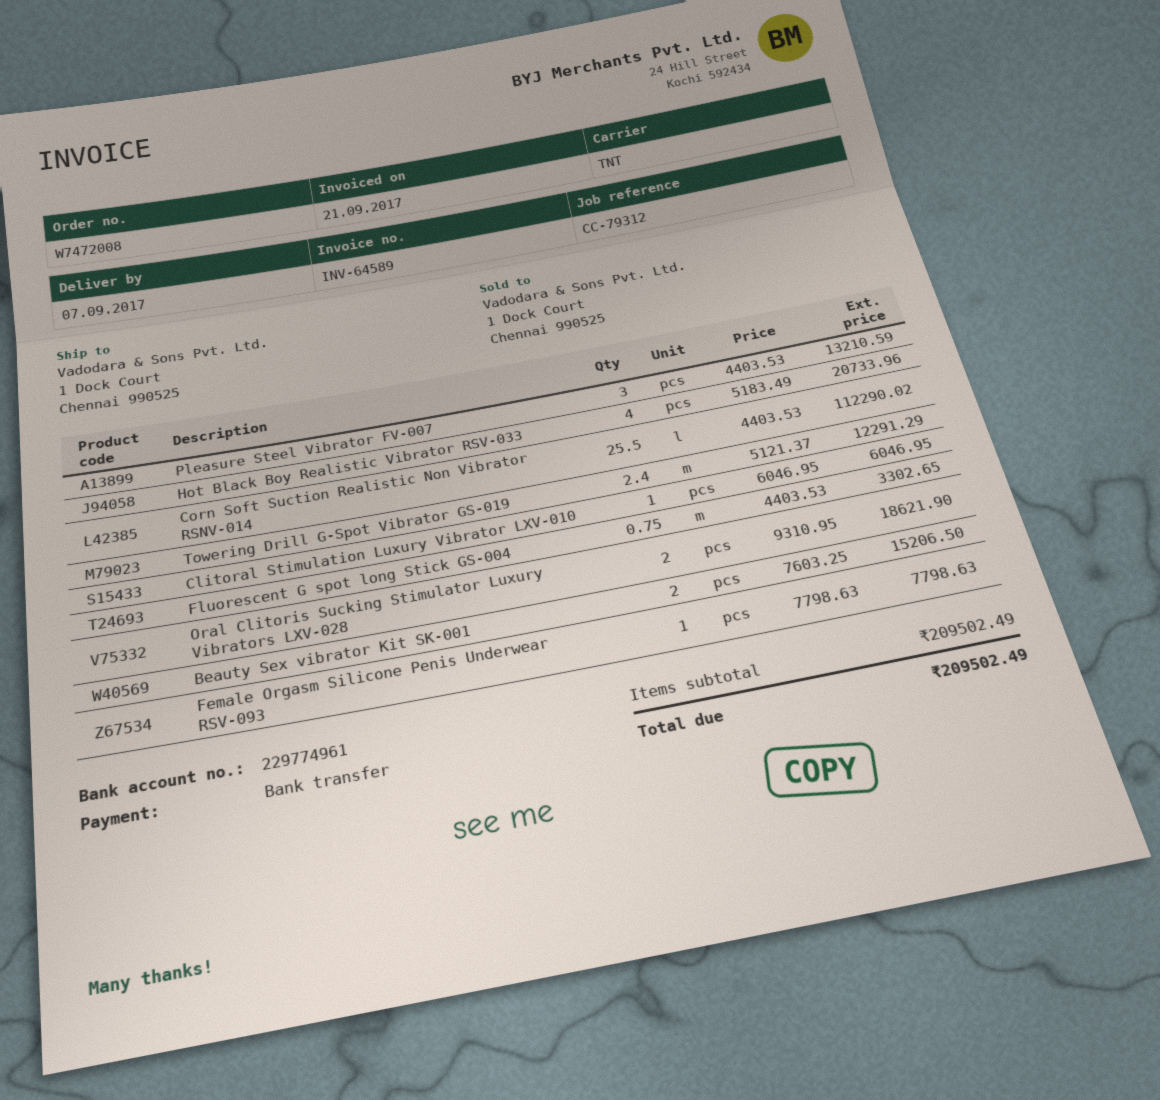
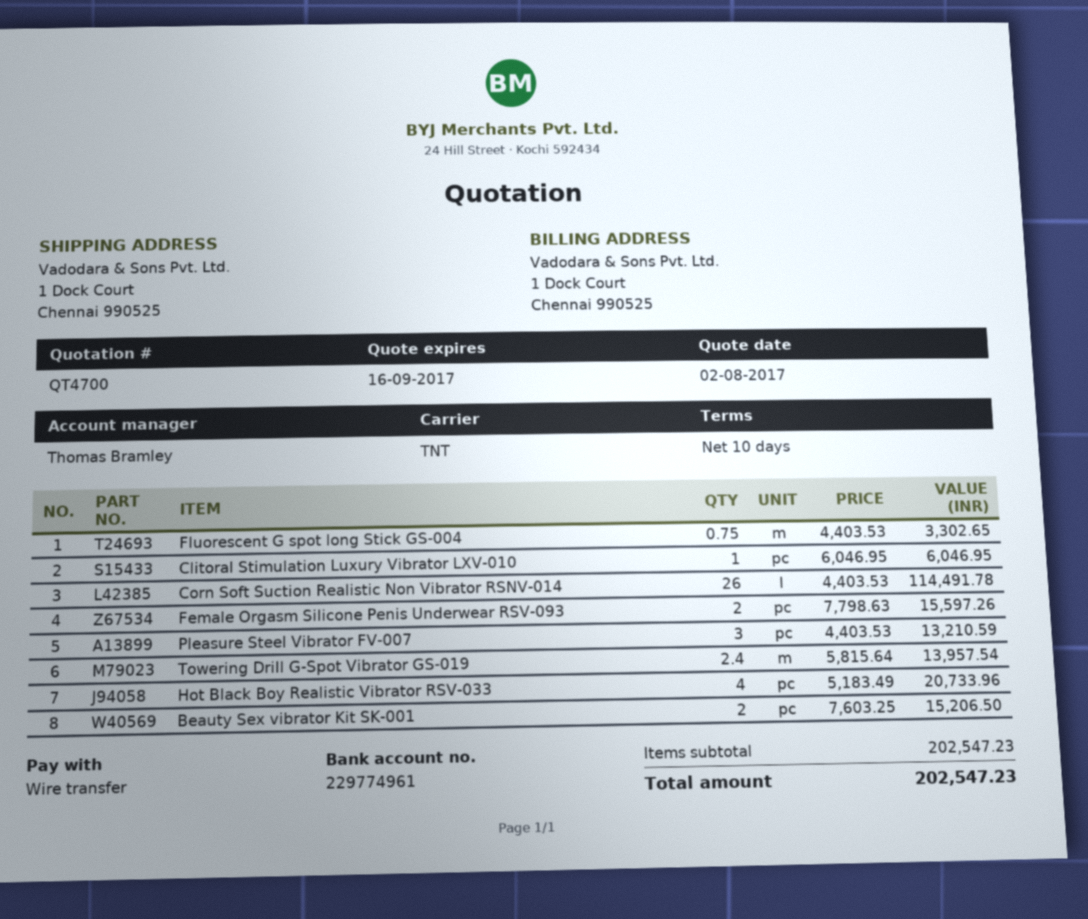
Corn Soft Suction Realistic Non Vibrator RSNV-014: 25.5 x 4403.53 = 112290.02 -> 26 x 4403.53 = 114491.78
Towering Drill G-Spot Vibrator GS-019: 2.4 x 5121.37 = 12291.29 -> 2.4 x 5815.64 = 13957.54
Oral Clitoris Sucking Stimulator Luxury Vibrators LXV-028: 2 x 9310.95 = 18621.90 -> none
Female Orgasm Silicone Penis Underwear RSV-093: 1 x 7798.63 = 7798.63 -> 2 x 7798.63 = 15597.26
subtotal: 209502.49 -> 202547.23
total: 209502.49 -> 202547.23

